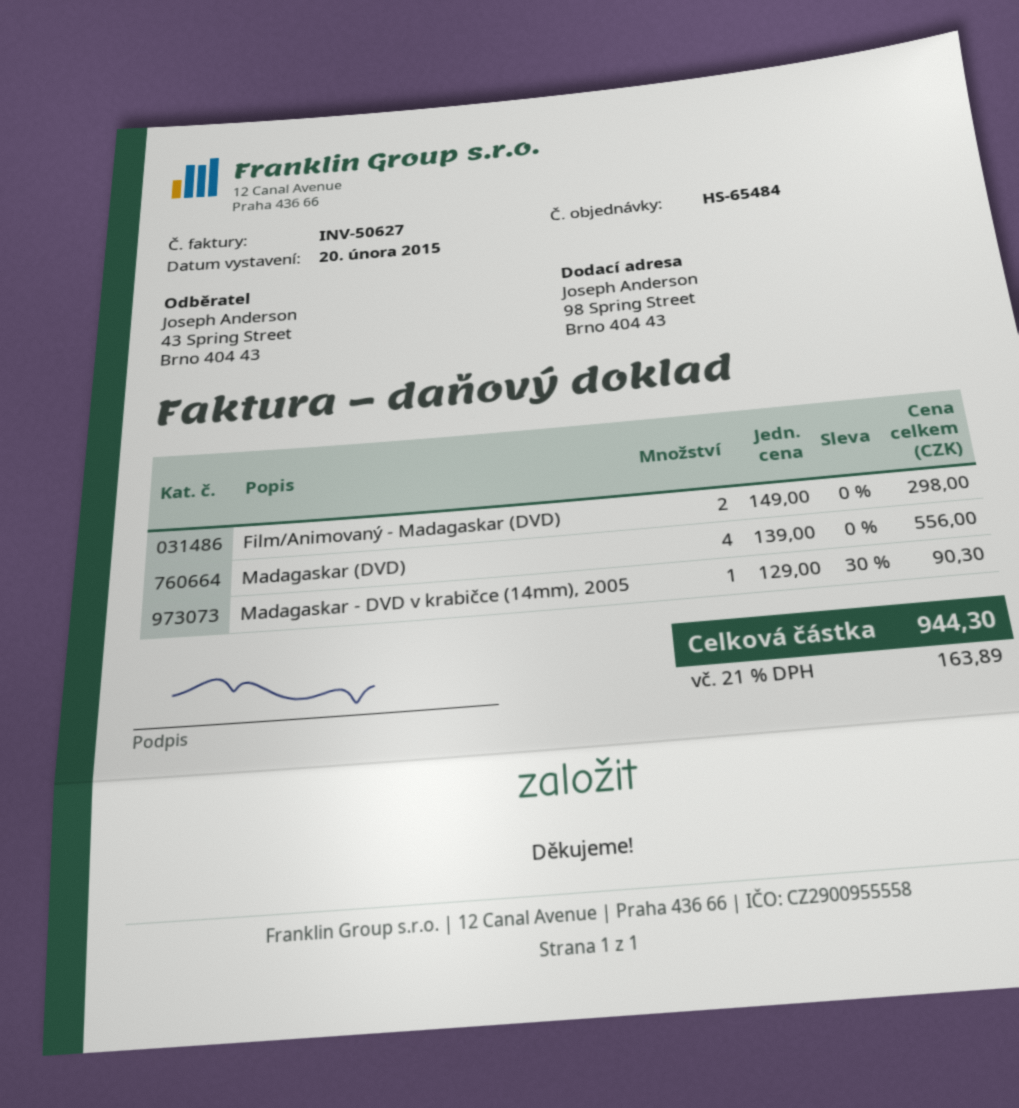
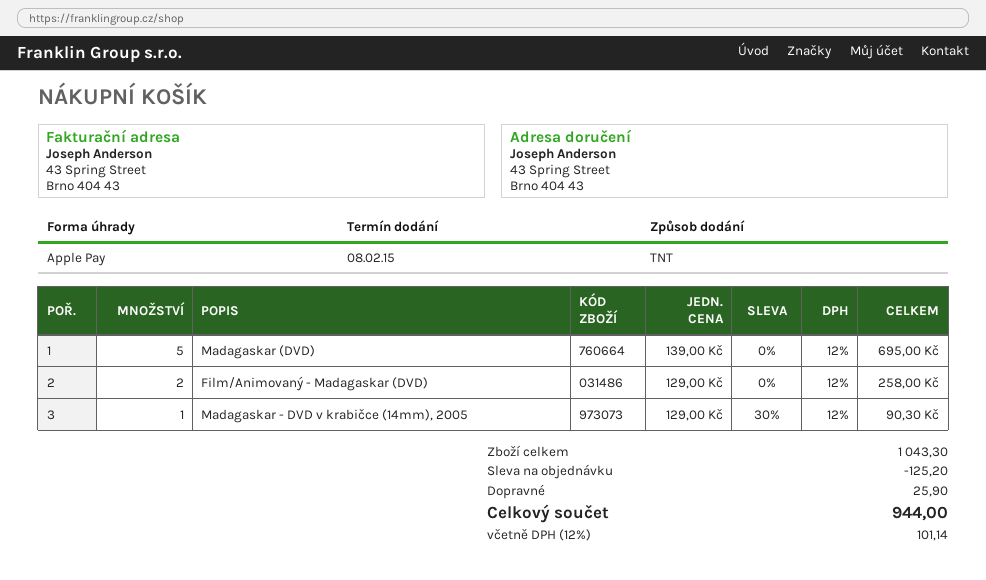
ship to: 98 Spring Street, Brno 404 43 -> 43 Spring Street, Brno 404 43
Film/Animovaný - Madagaskar (DVD): 2 x 149.00 = 298.00 -> 2 x 129.00 = 258.00
Madagaskar (DVD): 4 x 139.00 = 556.00 -> 5 x 139.00 = 695.00
discount: none -> 125.20
shipping: none -> 25.90
tax: 21% = 163.89 -> 12% = 101.14
total: 944.30 -> 944.00

